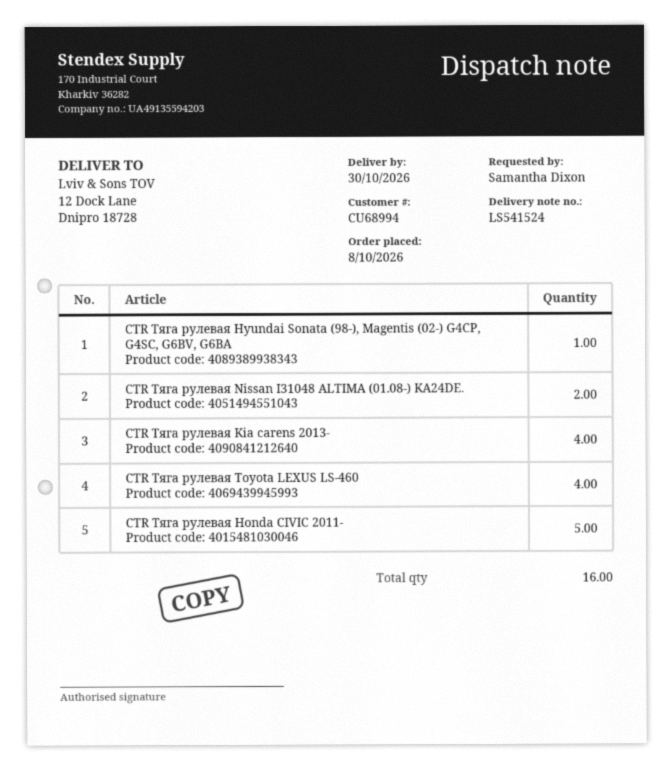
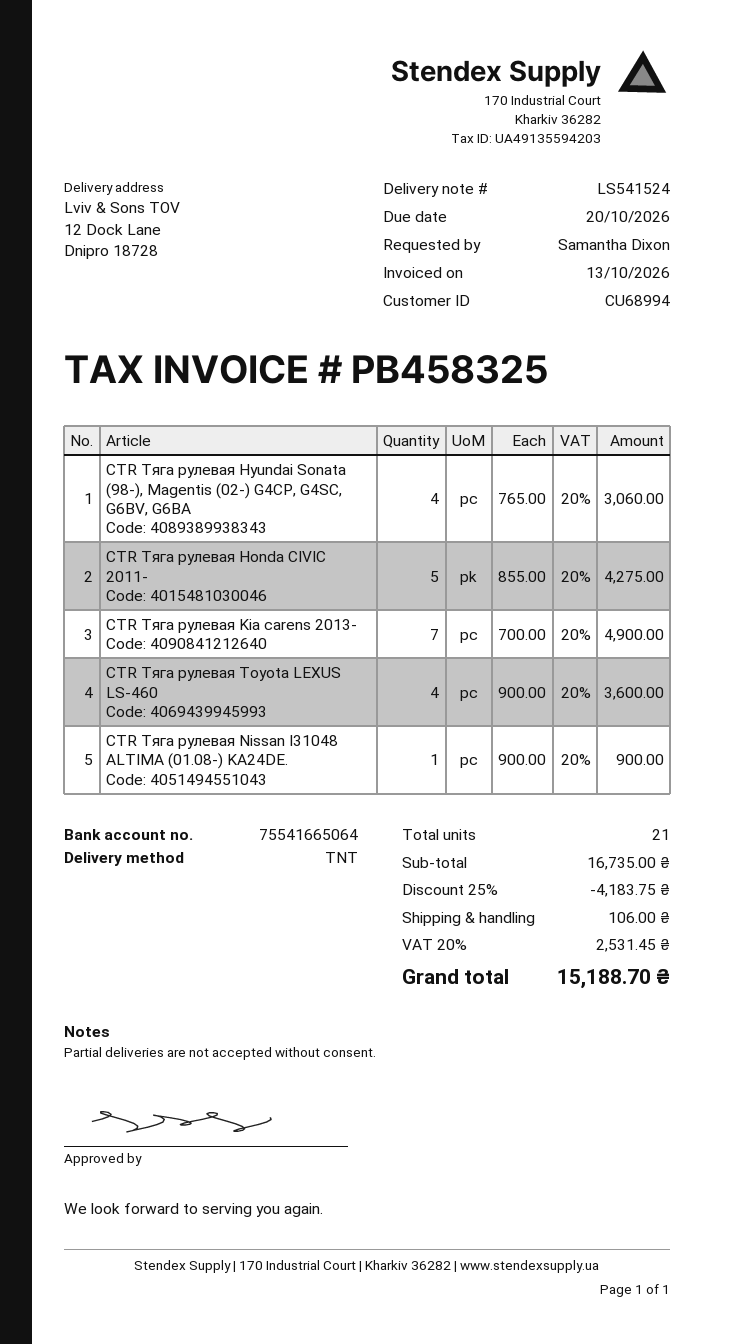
CTR Тяга рулевая Hyundai Sonata (98-), Magentis (02-) G4CP, G4SC, G6BV, G6BA: 1 -> 4
CTR Тяга рулевая Nissan I31048 ALTIMA (01.08-) KA24DE.: 2 -> 1
CTR Тяга рулевая Kia carens 2013-: 4 -> 7
total quantity: 16 -> 21

